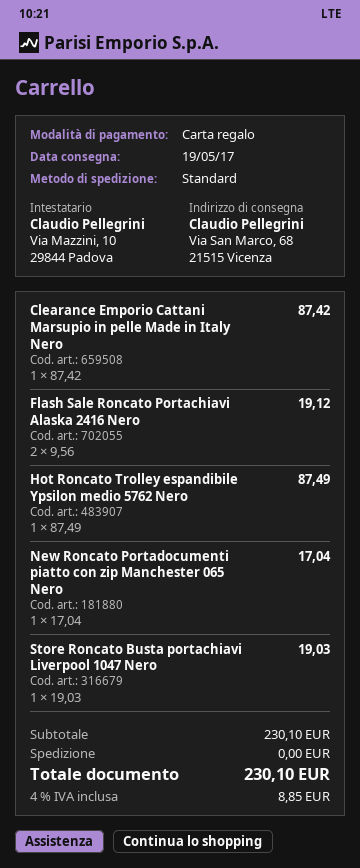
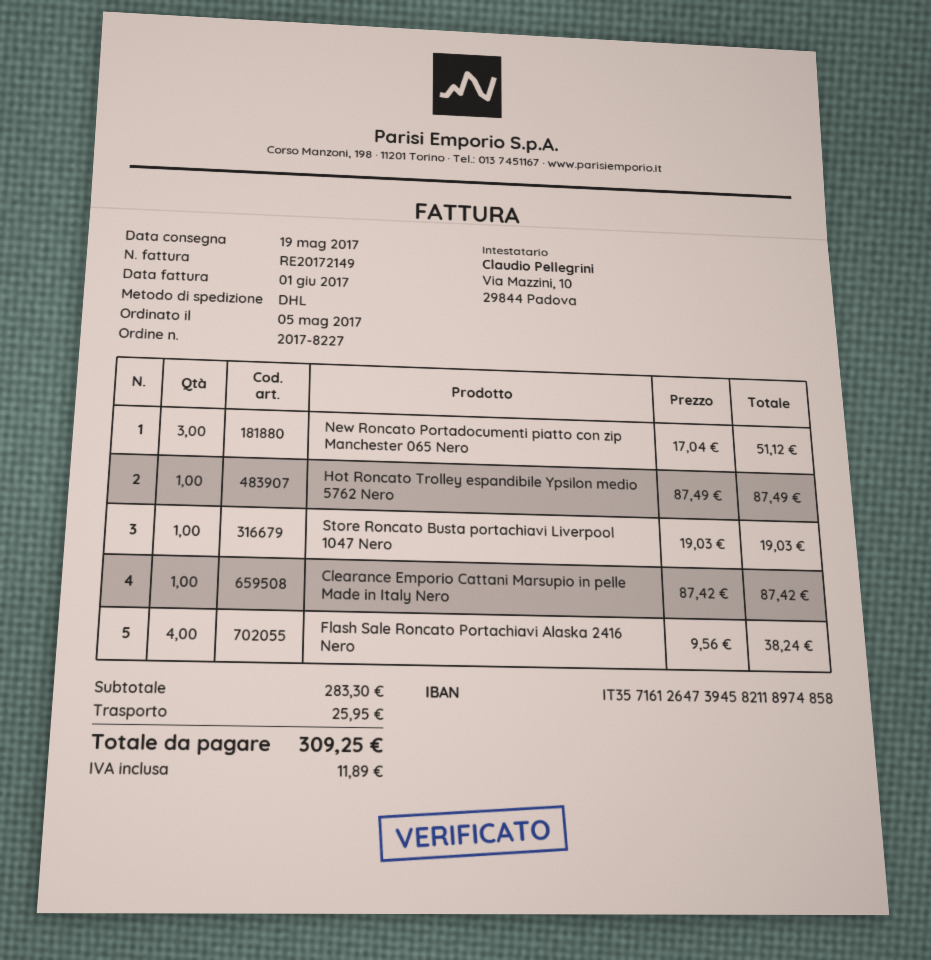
shipping method: standard -> DHL
Flash Sale Roncato Portachiavi Alaska 2416 Nero: 2 x 9.56 = 19.12 -> 4 x 9.56 = 38.24
New Roncato Portadocumenti piatto con zip Manchester 065 Nero: 1 x 17.04 = 17.04 -> 3 x 17.04 = 51.12
subtotal: 230.10 -> 283.30
shipping: 0.00 -> 25.95
tax: 8.85 -> 11.89
total: 230.10 -> 309.25

